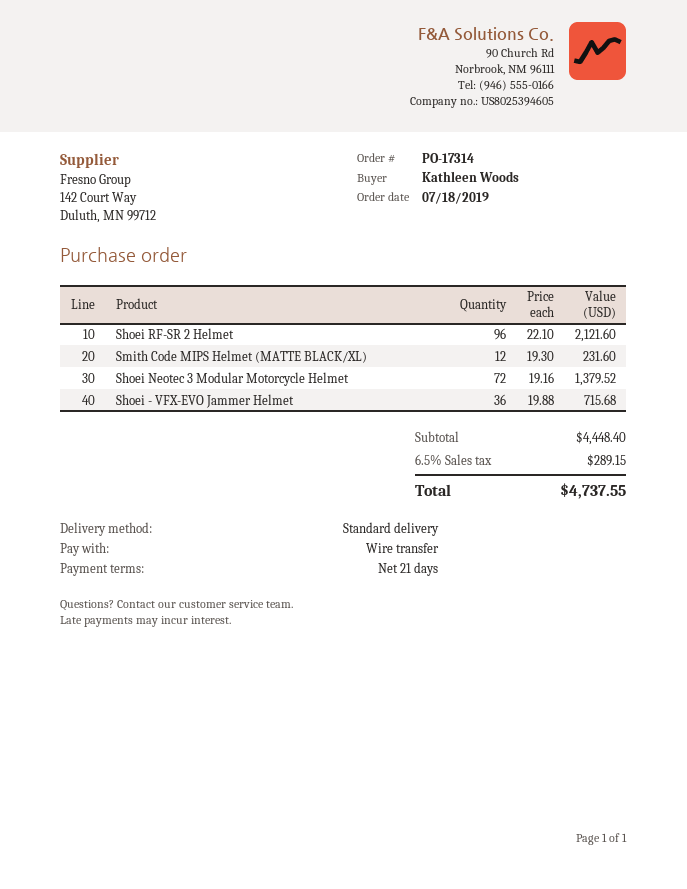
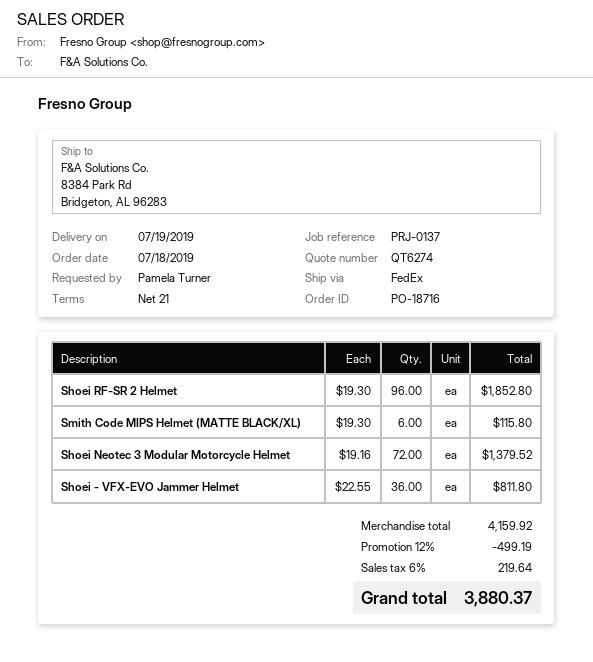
order number: PO-17314 -> PO-18716
ordered by: Kathleen Woods -> Pamela Turner
shipping method: standard -> FedEx
Shoei RF-SR 2 Helmet: 96 x 22.10 = 2121.60 -> 96 x 19.30 = 1852.80
Smith Code MIPS Helmet (MATTE BLACK/XL): 12 x 19.30 = 231.60 -> 6 x 19.30 = 115.80
Shoei - VFX-EVO Jammer Helmet: 36 x 19.88 = 715.68 -> 36 x 22.55 = 811.80
subtotal: 4448.40 -> 4159.92
discount: none -> 12% = 499.19
tax: 6.5% = 289.15 -> 6% = 219.64
total: 4737.55 -> 3880.37

